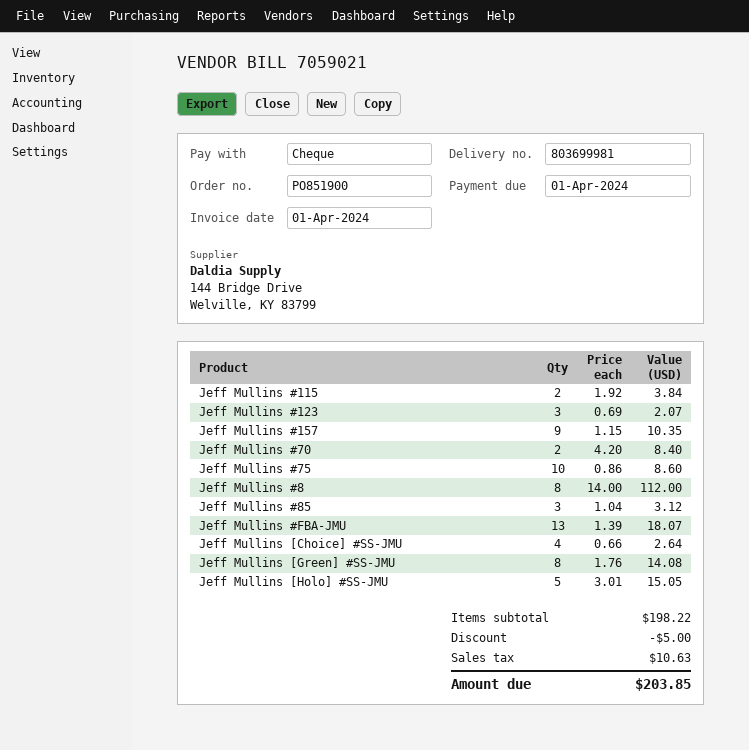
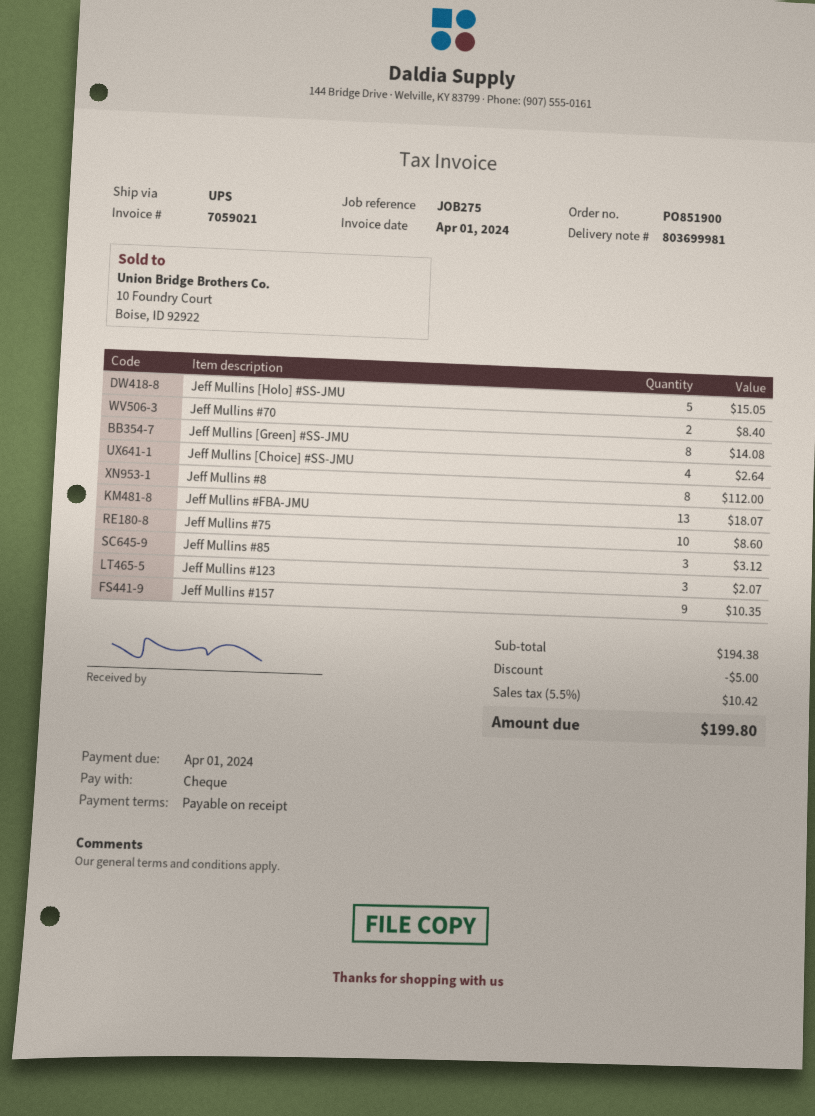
Jeff Mullins #115: 2 for 3.84 -> none
subtotal: 198.22 -> 194.38
tax: 10.63 -> 10.42
total: 203.85 -> 199.80

